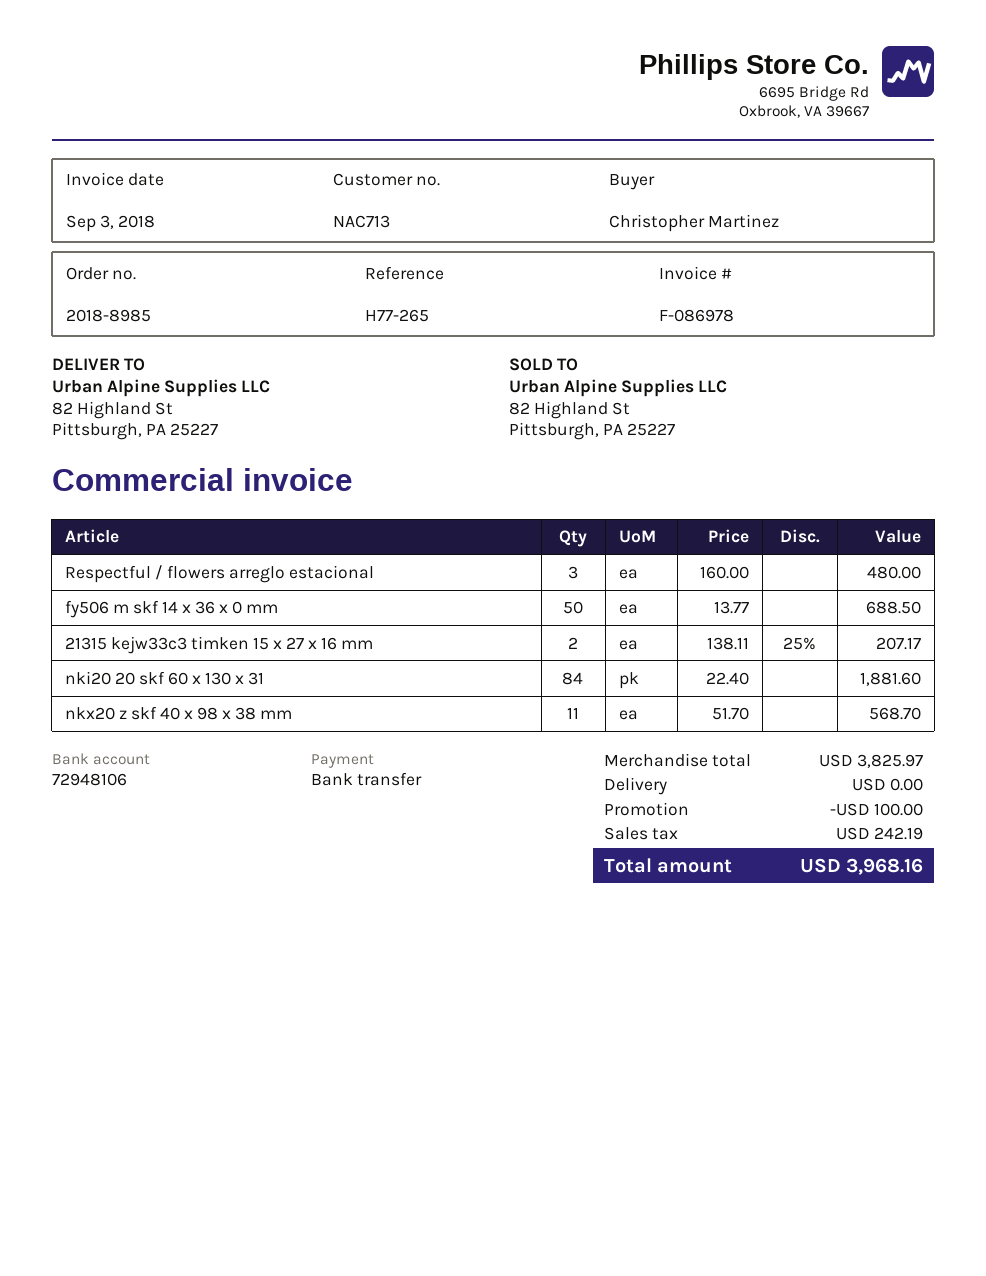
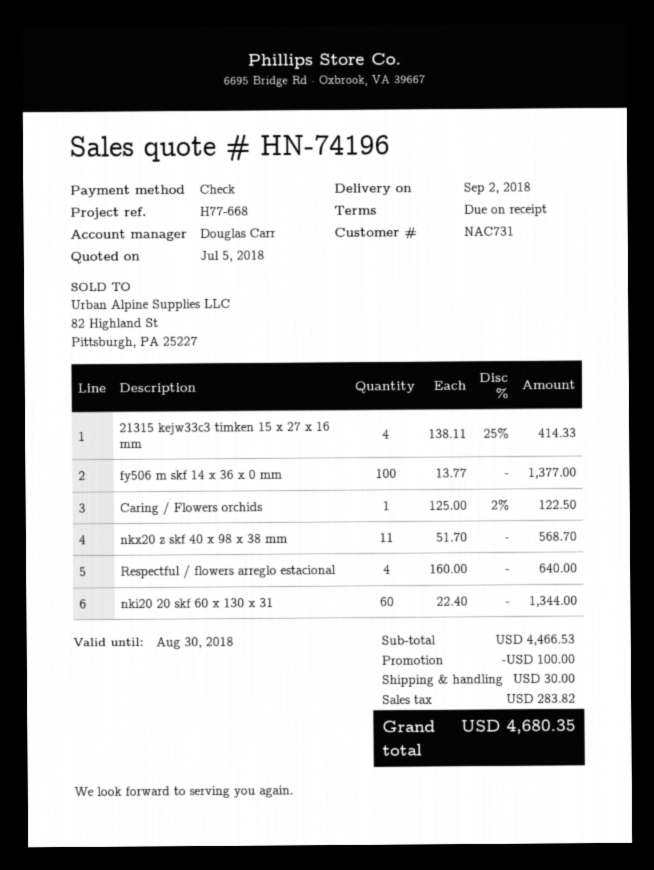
customer number: NAC713 -> NAC731
reference: H77-265 -> H77-668
payment method: bank transfer -> cheque
Respectful / flowers arreglo estacional: 3 x 160.00 = 480.00 -> 4 x 160.00 = 640.00
fy506 m skf 14 x 36 x 0 mm: 50 x 13.77 = 688.50 -> 100 x 13.77 = 1377.00
21315 kejw33c3 timken 15 x 27 x 16 mm: 2 x 138.11 - 25% = 207.17 -> 4 x 138.11 - 25% = 414.33
nki20 20 skf 60 x 130 x 31: 84 x 22.40 = 1881.60 -> 60 x 22.40 = 1344.00
Caring / Flowers orchids: none -> 1 x 125.00 - 2% = 122.50
subtotal: 3825.97 -> 4466.53
shipping: 0.00 -> 30.00
tax: 242.19 -> 283.82
total: 3968.16 -> 4680.35

